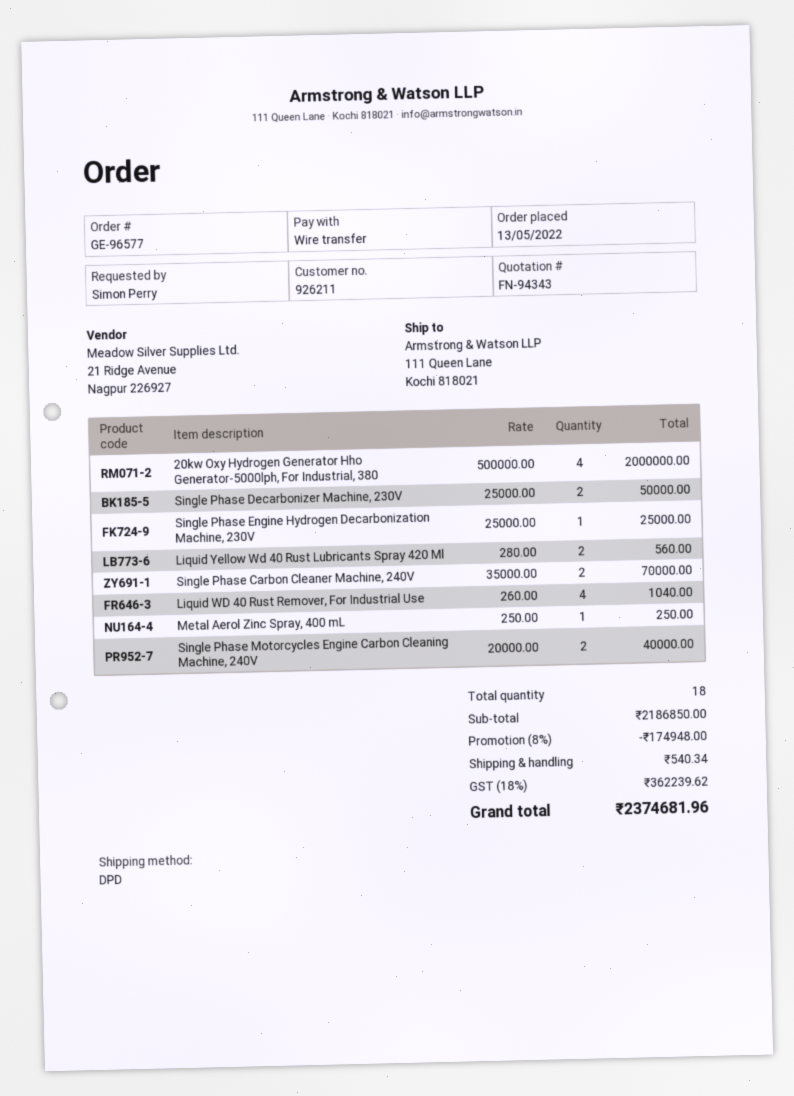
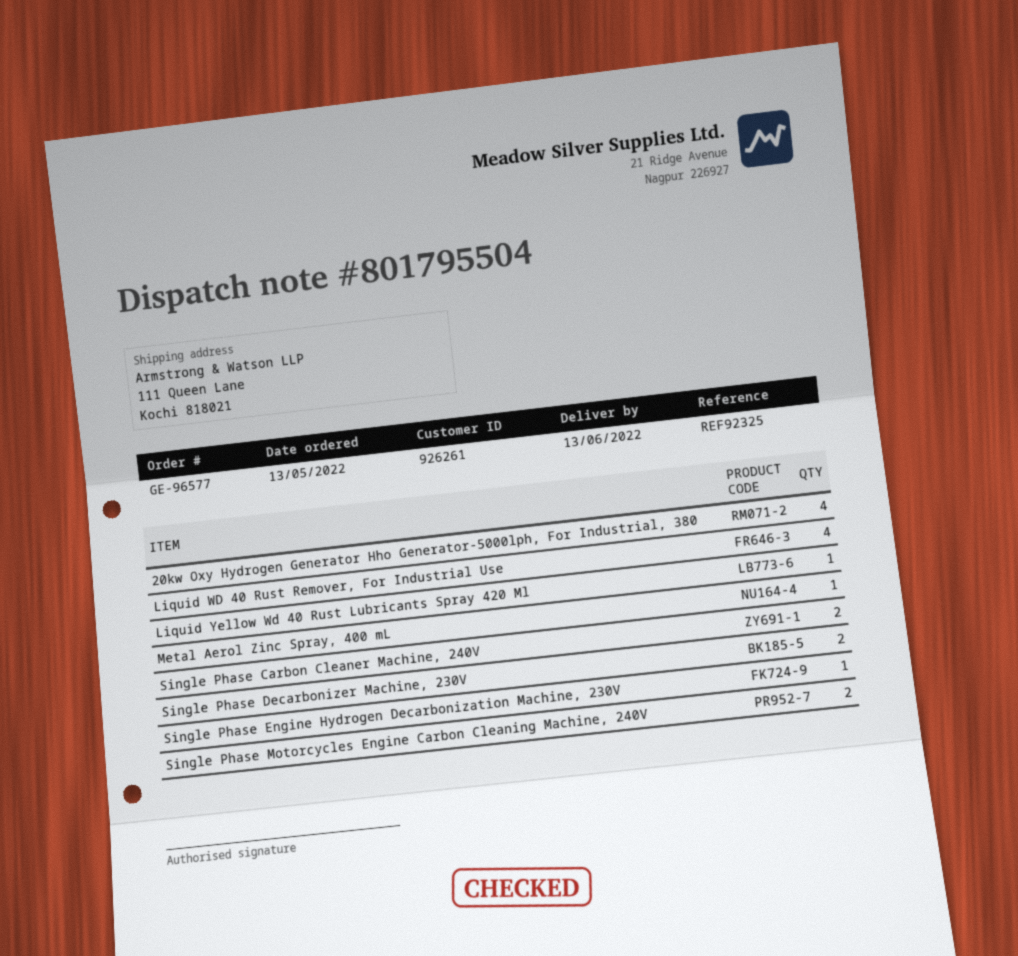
customer number: 926211 -> 926261
Liquid Yellow Wd 40 Rust Lubricants Spray 420 Ml: 2 -> 1

